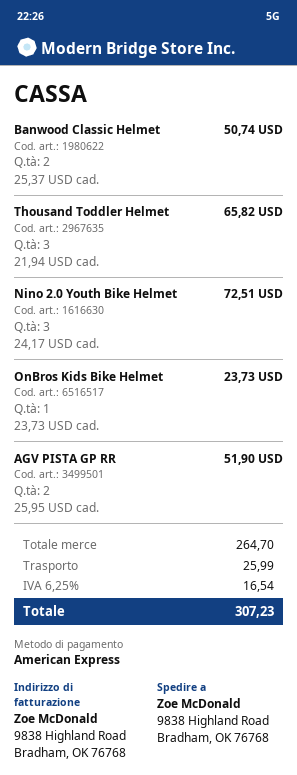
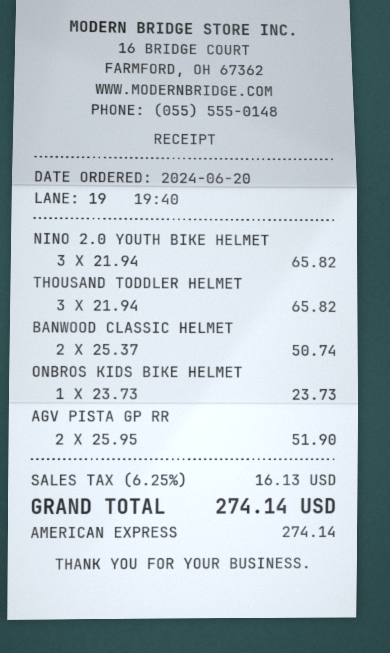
Nino 2.0 Youth Bike Helmet: 3 x 24.17 = 72.51 -> 3 x 21.94 = 65.82
shipping: 25.99 -> none
tax: 6.25% = 16.54 -> 6.25% = 16.13
total: 307.23 -> 274.14

